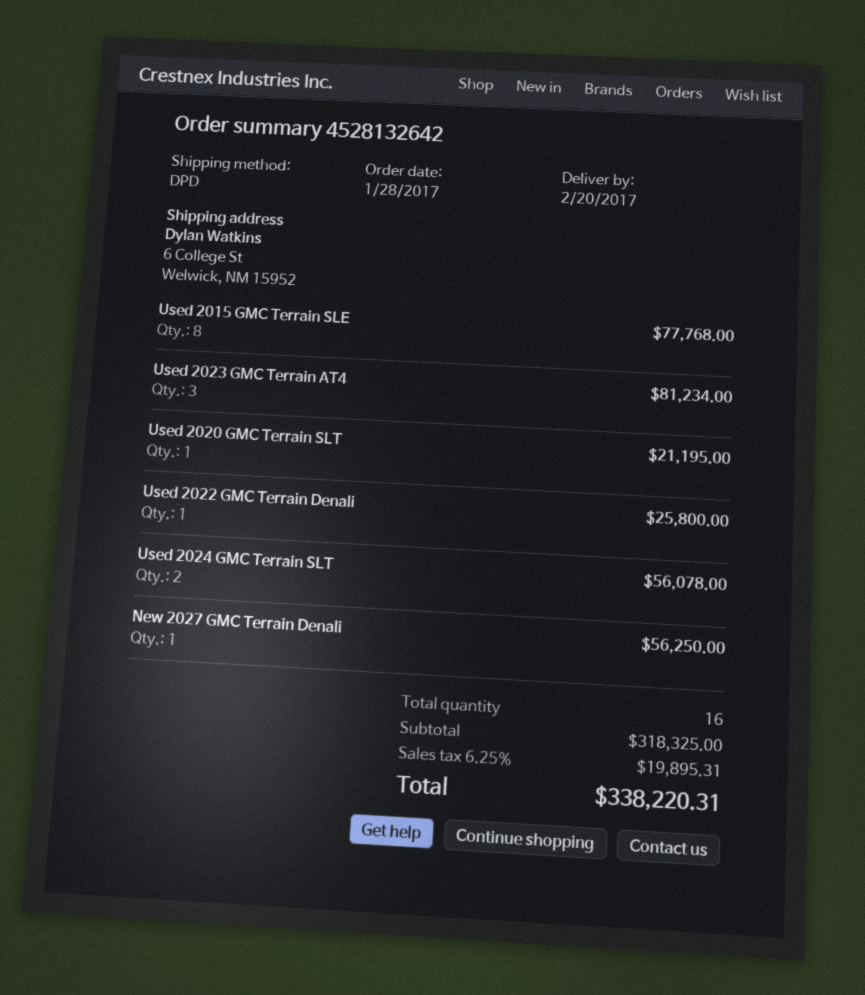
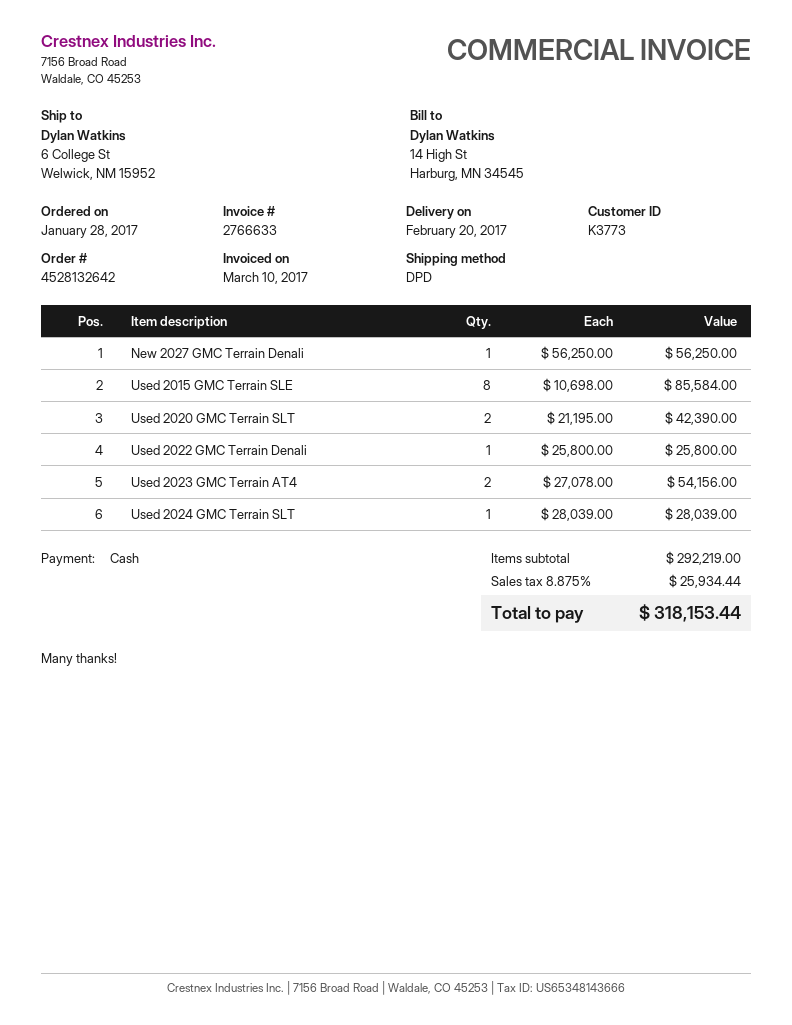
Used 2015 GMC Terrain SLE: 8 for 77768.00 -> 8 for 85584.00
Used 2023 GMC Terrain AT4: 3 for 81234.00 -> 2 for 54156.00
Used 2020 GMC Terrain SLT: 1 for 21195.00 -> 2 for 42390.00
Used 2024 GMC Terrain SLT: 2 for 56078.00 -> 1 for 28039.00
subtotal: 318325.00 -> 292219.00
tax: 6.25% = 19895.31 -> 8.875% = 25934.44
total: 338220.31 -> 318153.44

